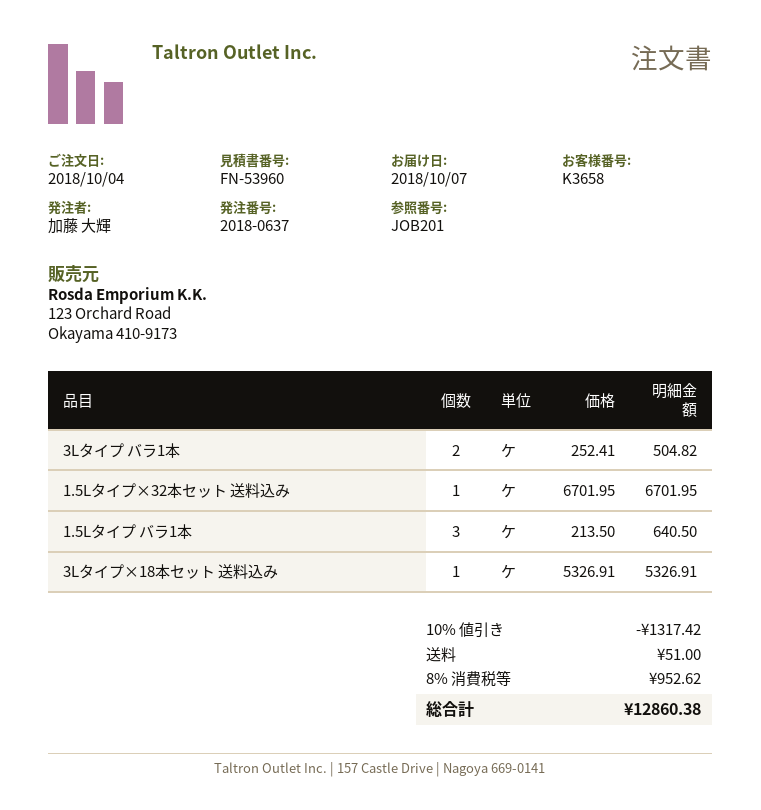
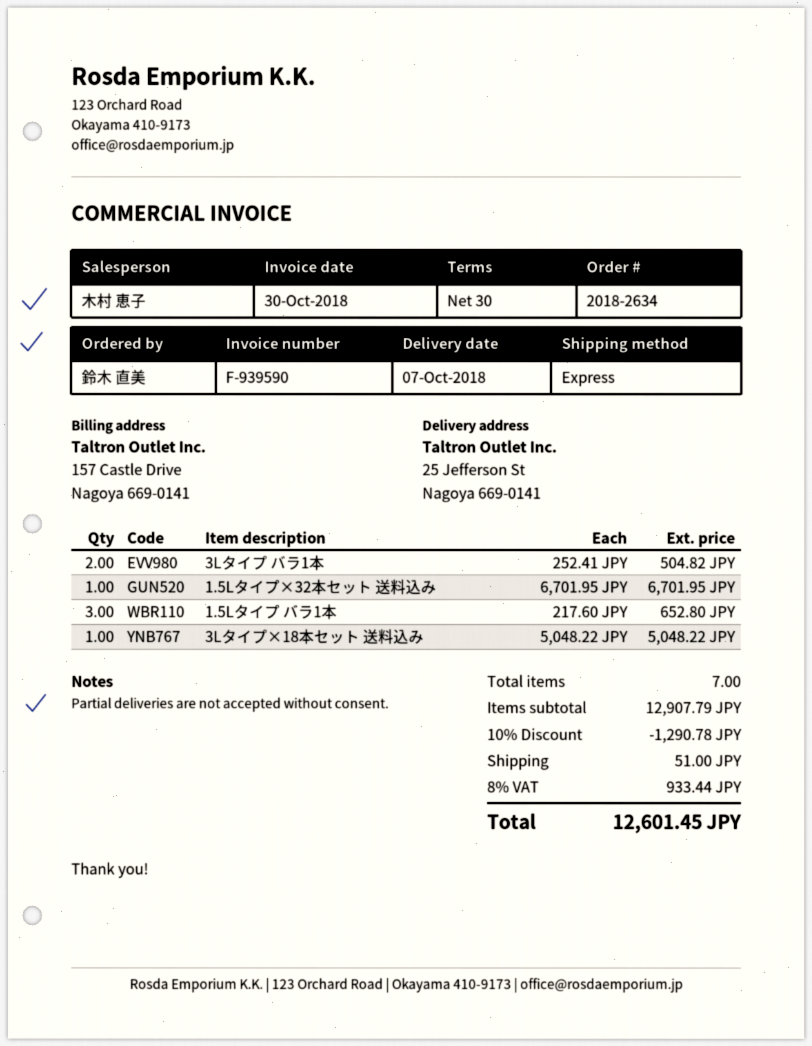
order number: 2018-0637 -> 2018-2634
ordered by: 加藤 大輝 -> 鈴木 直美
1.5Lタイプ バラ1本: 3 x 213.50 = 640.50 -> 3 x 217.60 = 652.80
3Lタイプ×18本セット 送料込み: 1 x 5326.91 = 5326.91 -> 1 x 5048.22 = 5048.22
discount: 10% = 1317.42 -> 10% = 1290.78
tax: 8% = 952.62 -> 8% = 933.44
total: 12860.38 -> 12601.45

